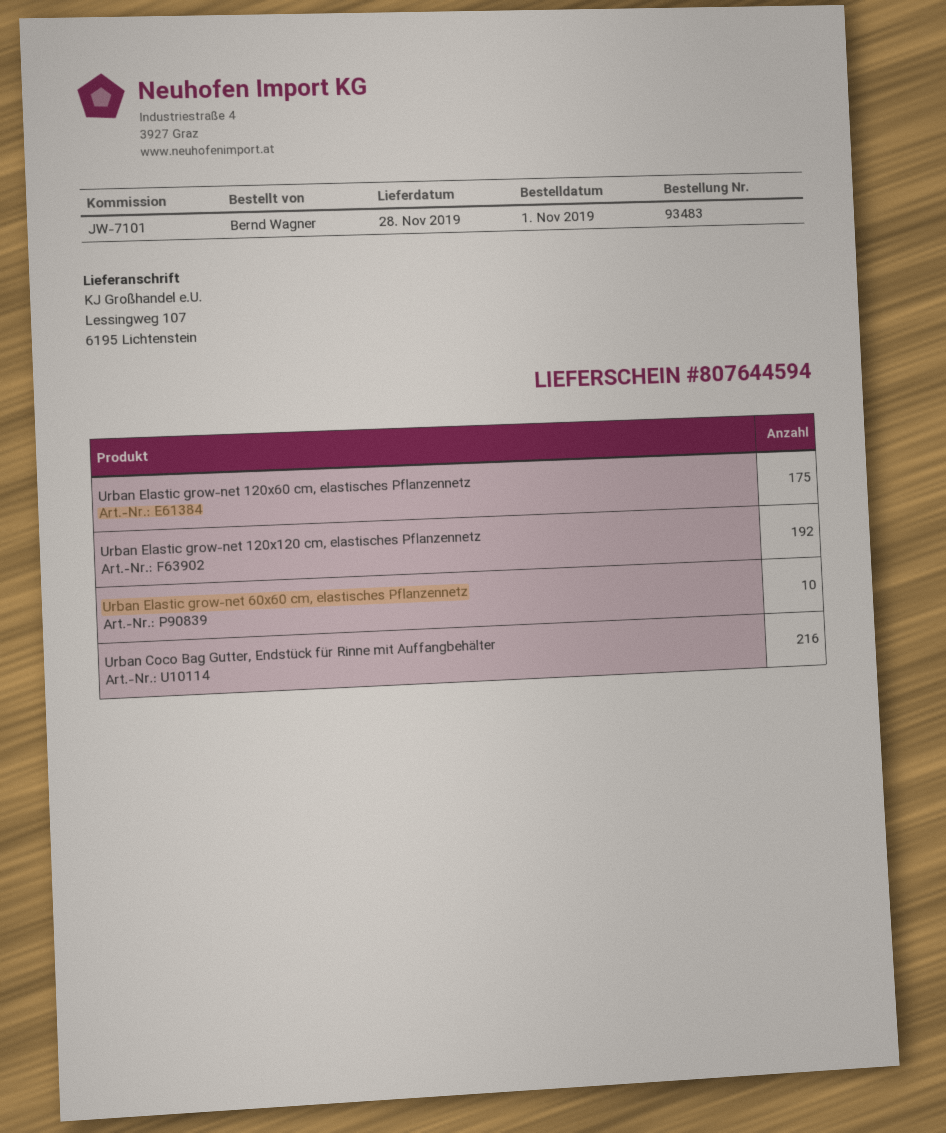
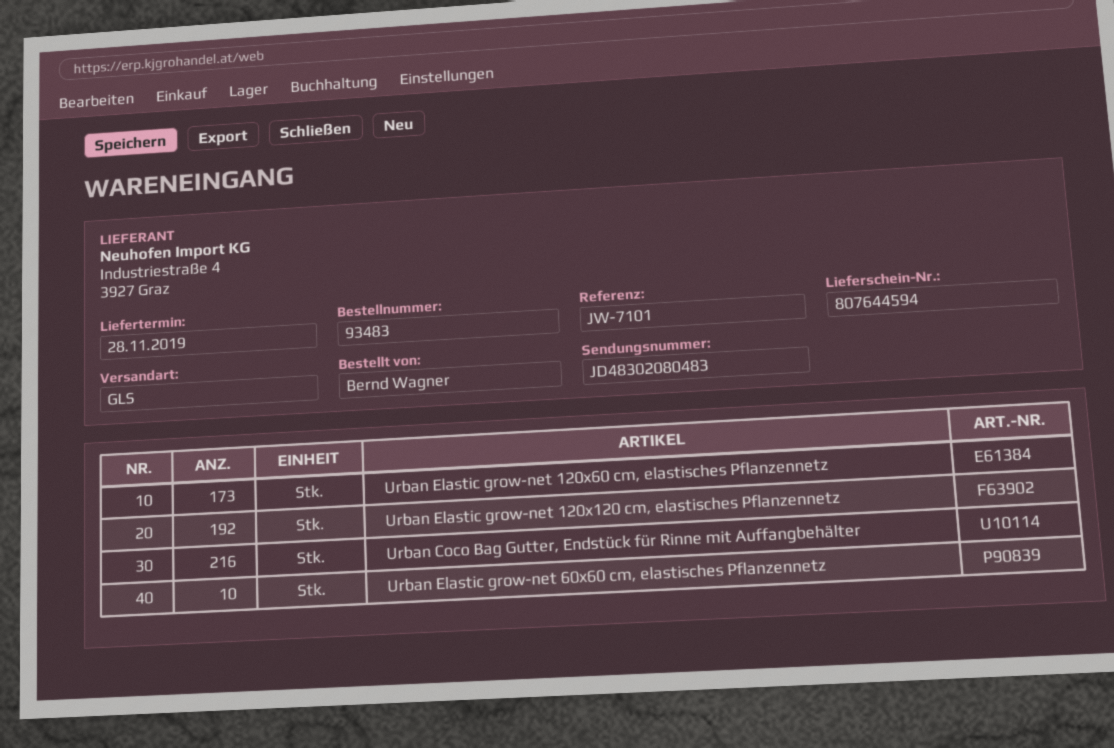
Urban Elastic grow-net 120x60 cm, elastisches Pflanzennetz: 175 -> 173

